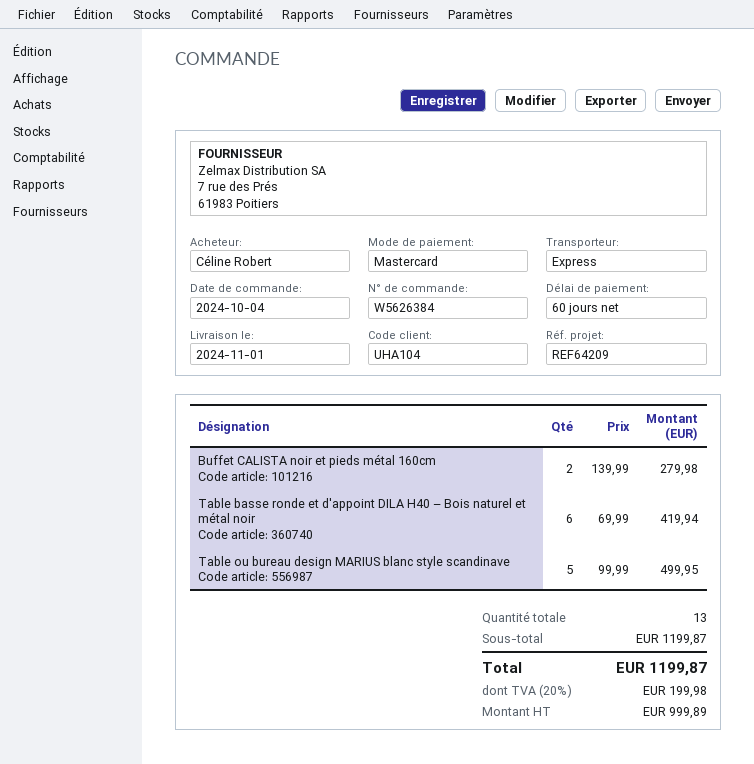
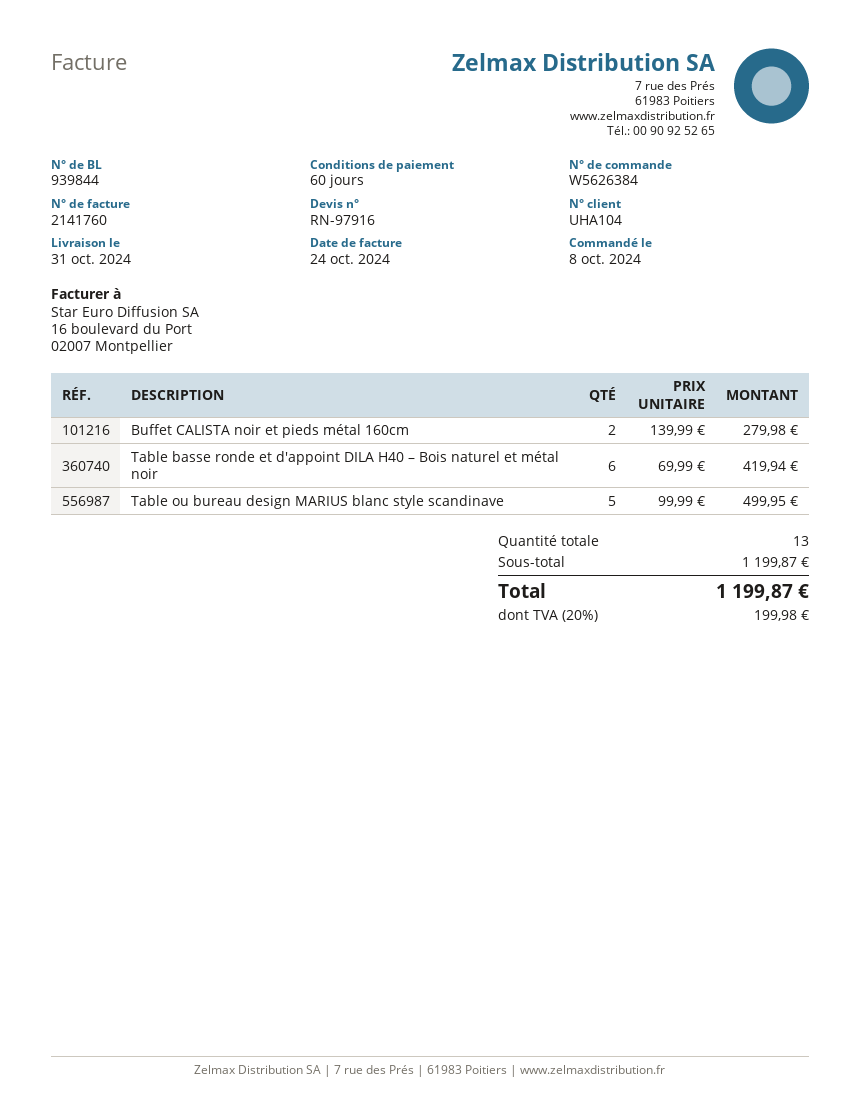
order date: 2024-10-04 -> 2024-10-08
delivery date: 2024-11-01 -> 2024-10-31

